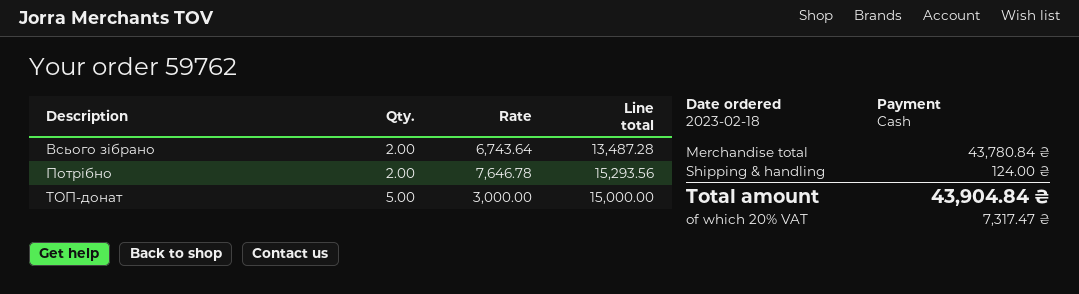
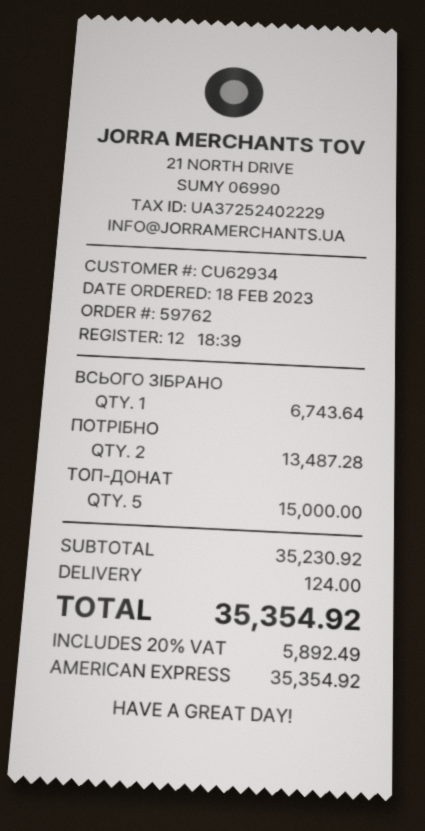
payment method: cash -> American Express
Всього зібрано: 2 for 13487.28 -> 1 for 6743.64
Потрібно: 2 for 15293.56 -> 2 for 13487.28
subtotal: 43780.84 -> 35230.92
tax: 20% = 7317.47 -> 20% = 5892.49
total: 43904.84 -> 35354.92

